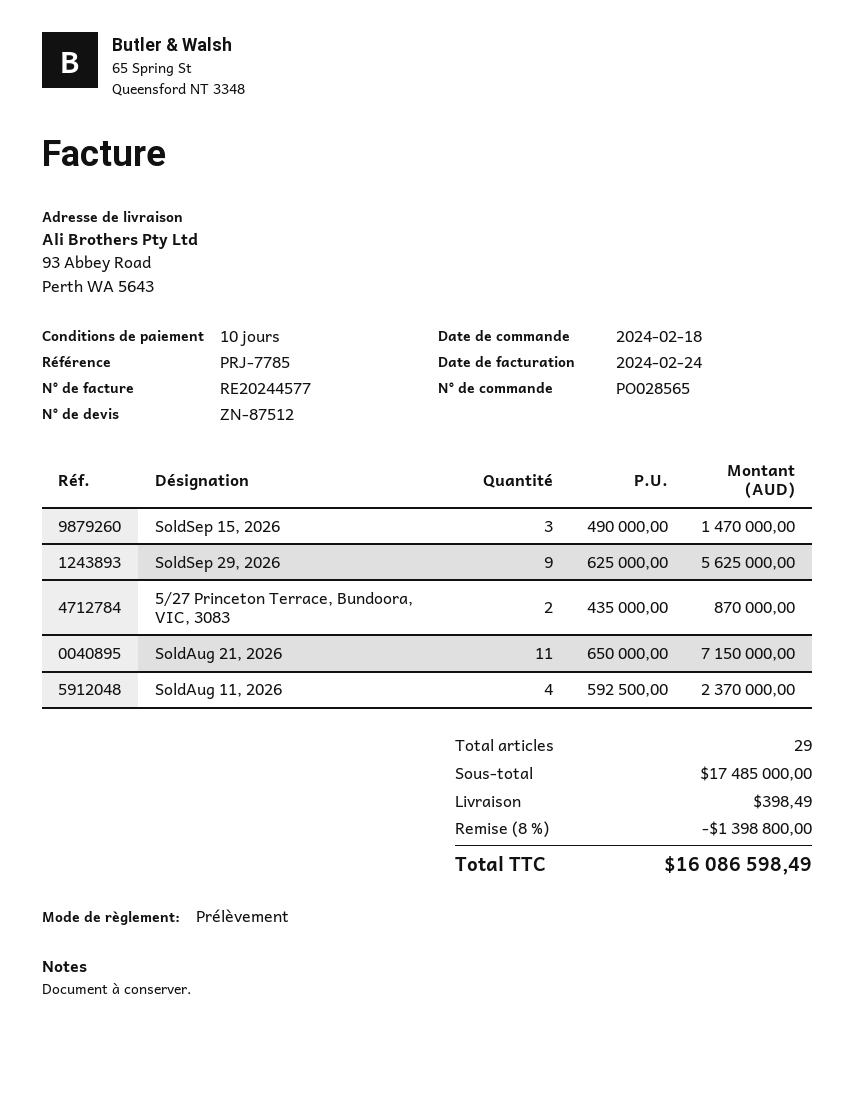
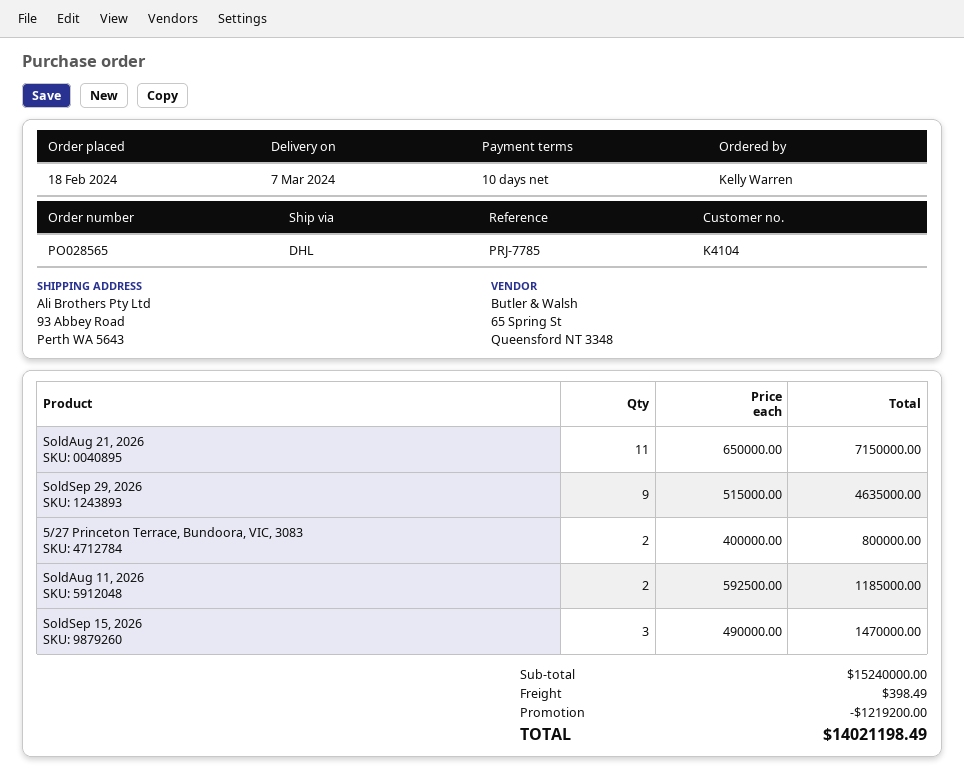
SoldSep 29, 2026: 9 x 625000.00 = 5625000.00 -> 9 x 515000.00 = 4635000.00
5/27 Princeton Terrace, Bundoora, VIC, 3083: 2 x 435000.00 = 870000.00 -> 2 x 400000.00 = 800000.00
SoldAug 11, 2026: 4 x 592500.00 = 2370000.00 -> 2 x 592500.00 = 1185000.00
subtotal: 17485000.00 -> 15240000.00
discount: 1398800.00 -> 1219200.00
total: 16086598.49 -> 14021198.49

